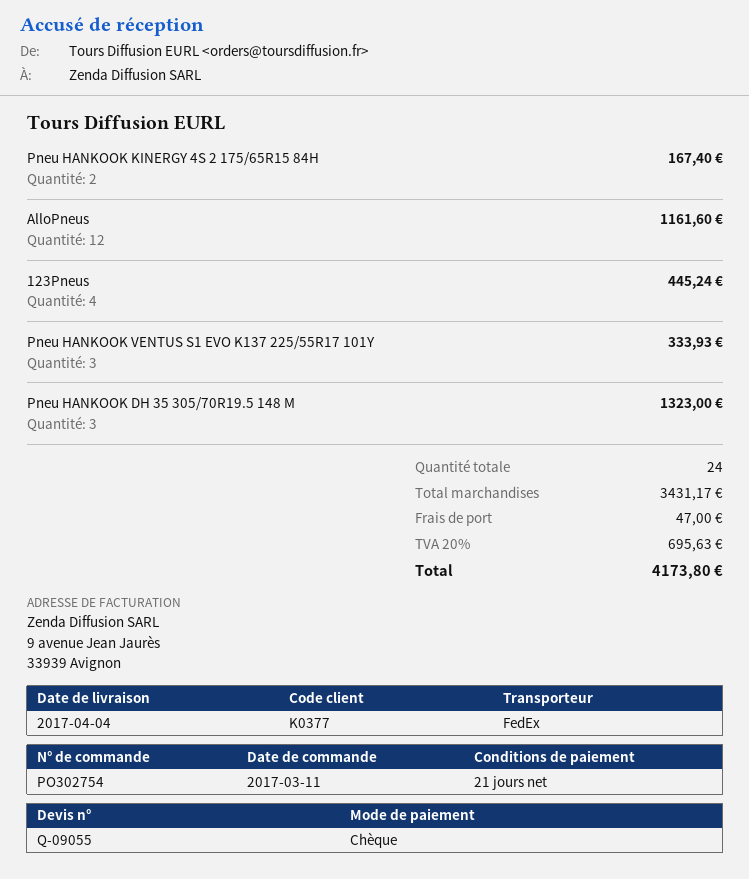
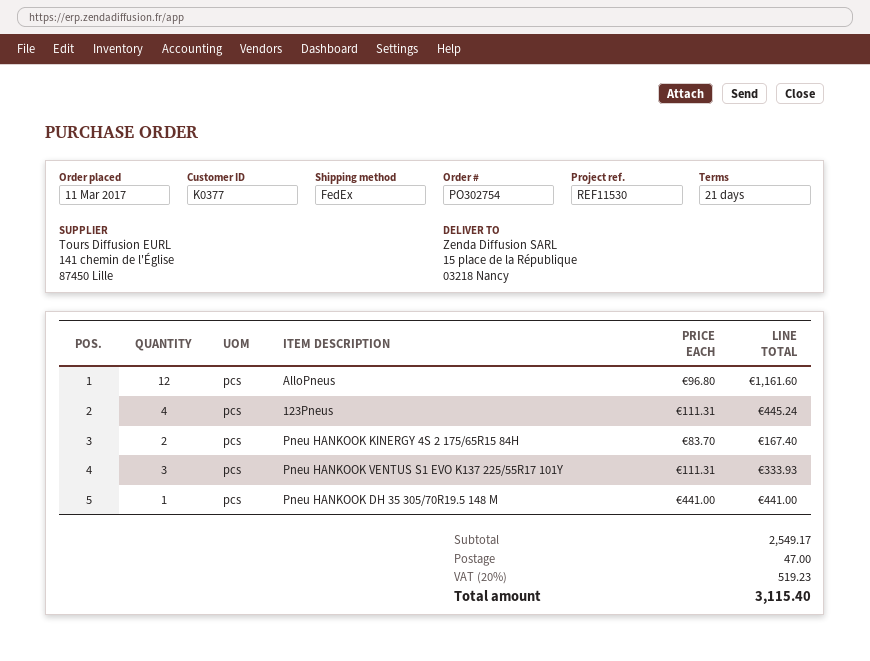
Pneu HANKOOK DH 35 305/70R19.5 148 M: 3 for 1323.00 -> 1 for 441.00
subtotal: 3431.17 -> 2549.17
tax: 20% = 695.63 -> 20% = 519.23
total: 4173.80 -> 3115.40

